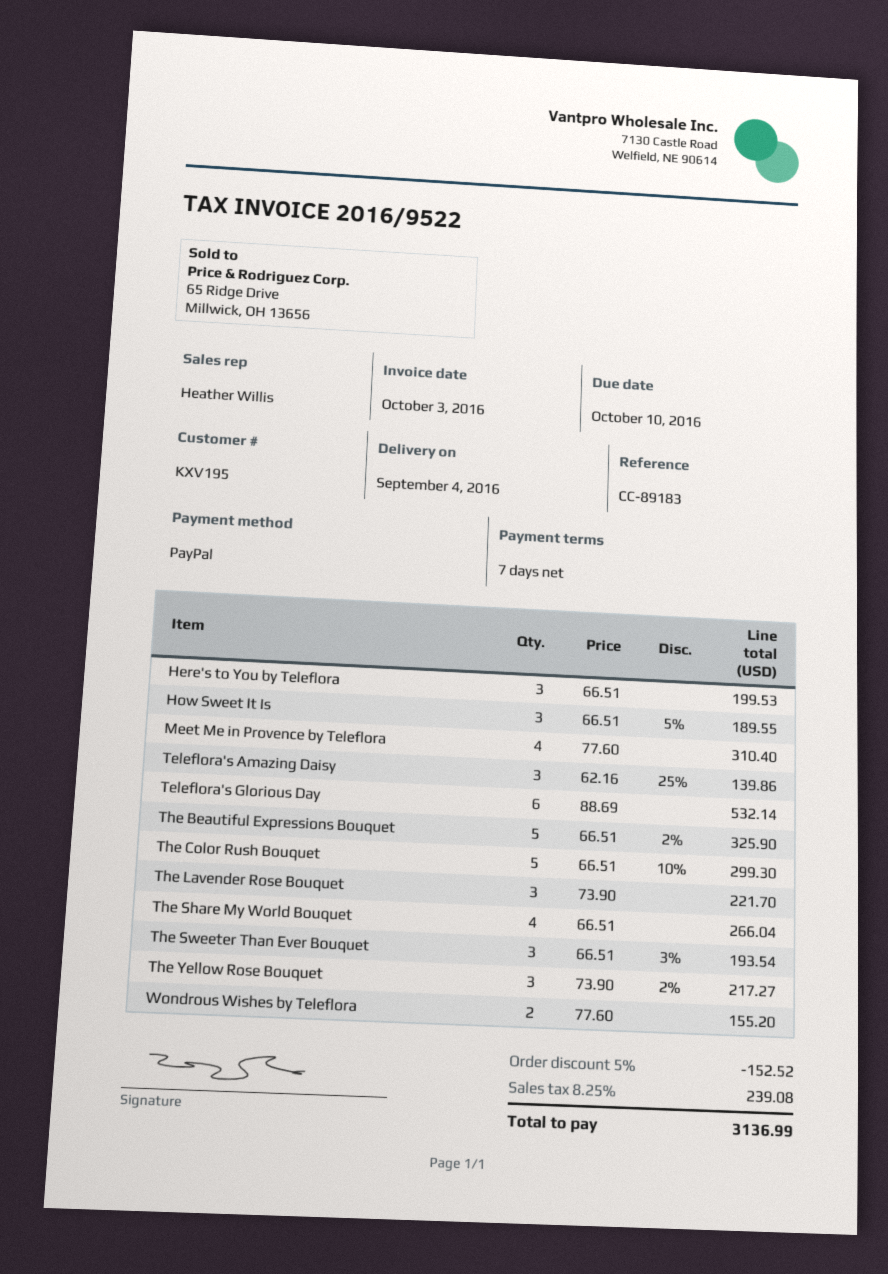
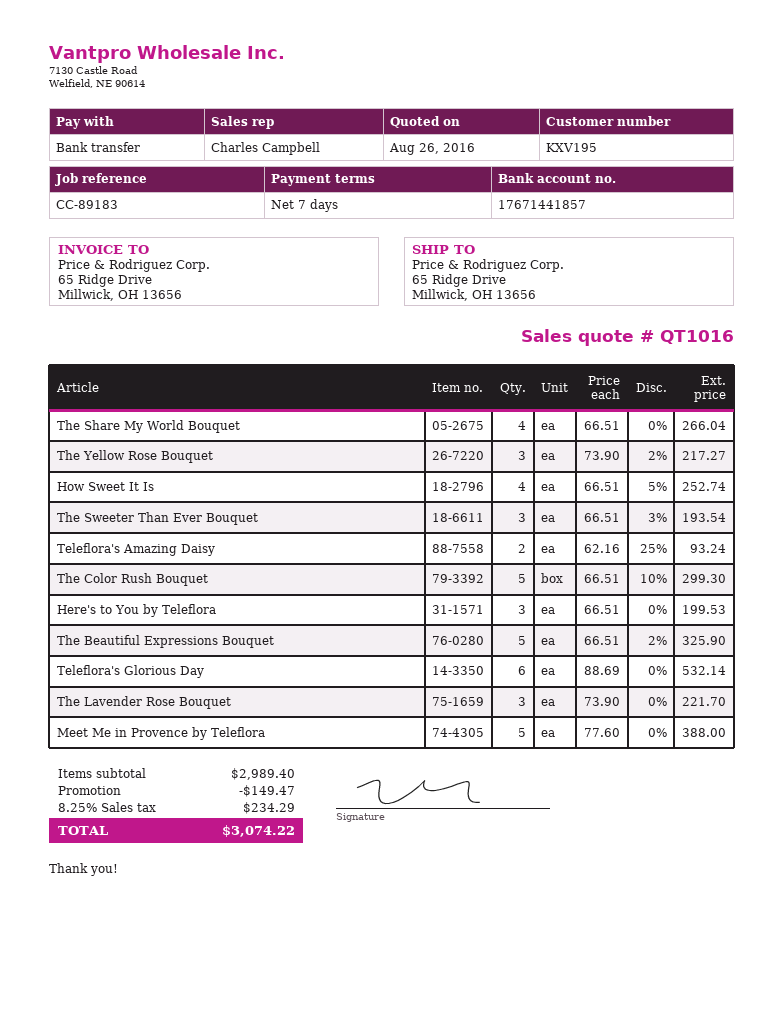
sales rep: Heather Willis -> Charles Campbell
payment method: PayPal -> bank transfer
How Sweet It Is: 3 x 66.51 - 5% = 189.55 -> 4 x 66.51 - 5% = 252.74
Meet Me in Provence by Teleflora: 4 x 77.60 = 310.40 -> 5 x 77.60 = 388.00
Teleflora's Amazing Daisy: 3 x 62.16 - 25% = 139.86 -> 2 x 62.16 - 25% = 93.24
Wondrous Wishes by Teleflora: 2 x 77.60 = 155.20 -> none
discount: 152.52 -> 149.47
tax: 8.25% = 239.08 -> 8.25% = 234.29
total: 3136.99 -> 3074.22

